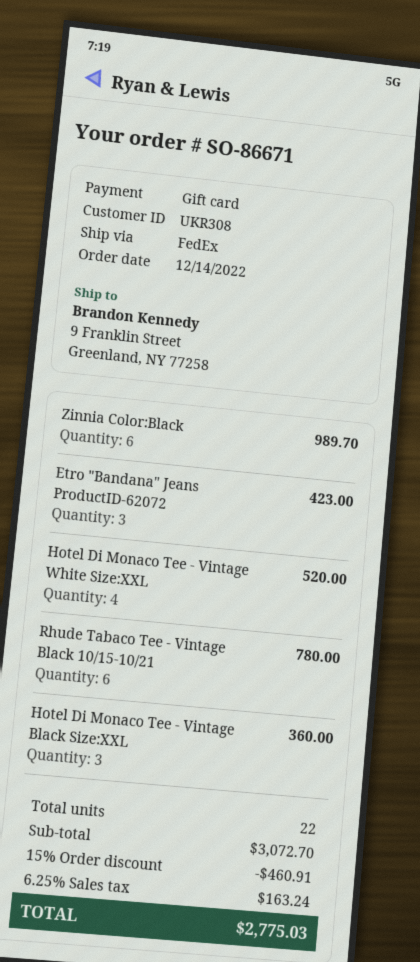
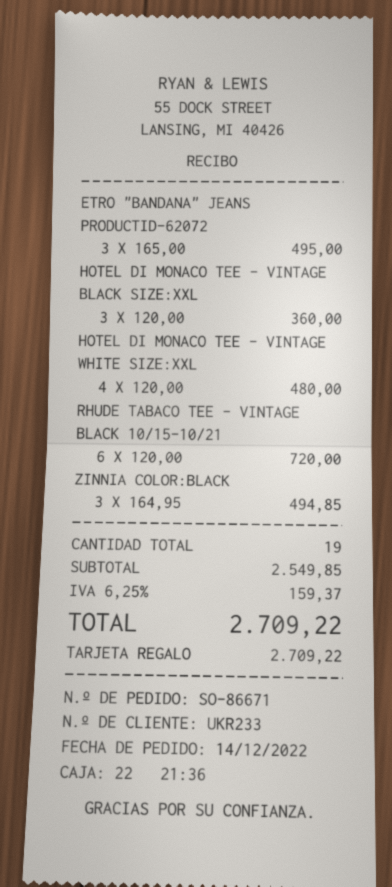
customer number: UKR308 -> UKR233
Zinnia Color:Black: 6 for 989.70 -> 3 for 494.85
Etro "Bandana" Jeans ProductID-62072: 3 for 423.00 -> 3 for 495.00
Hotel Di Monaco Tee - Vintage White Size:XXL: 4 for 520.00 -> 4 for 480.00
Rhude Tabaco Tee - Vintage Black 10/15-10/21: 6 for 780.00 -> 6 for 720.00
total quantity: 22 -> 19
subtotal: 3072.70 -> 2549.85
discount: 15% = 460.91 -> none
tax: 6.25% = 163.24 -> 6.25% = 159.37
total: 2775.03 -> 2709.22

